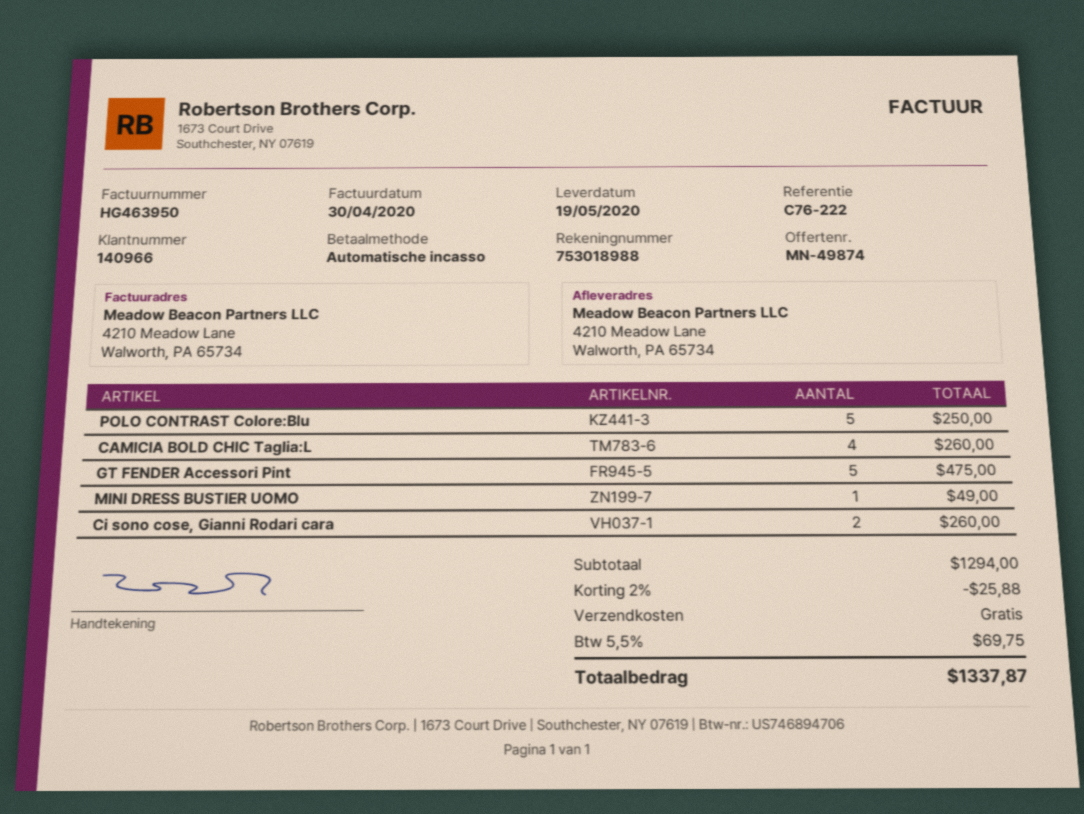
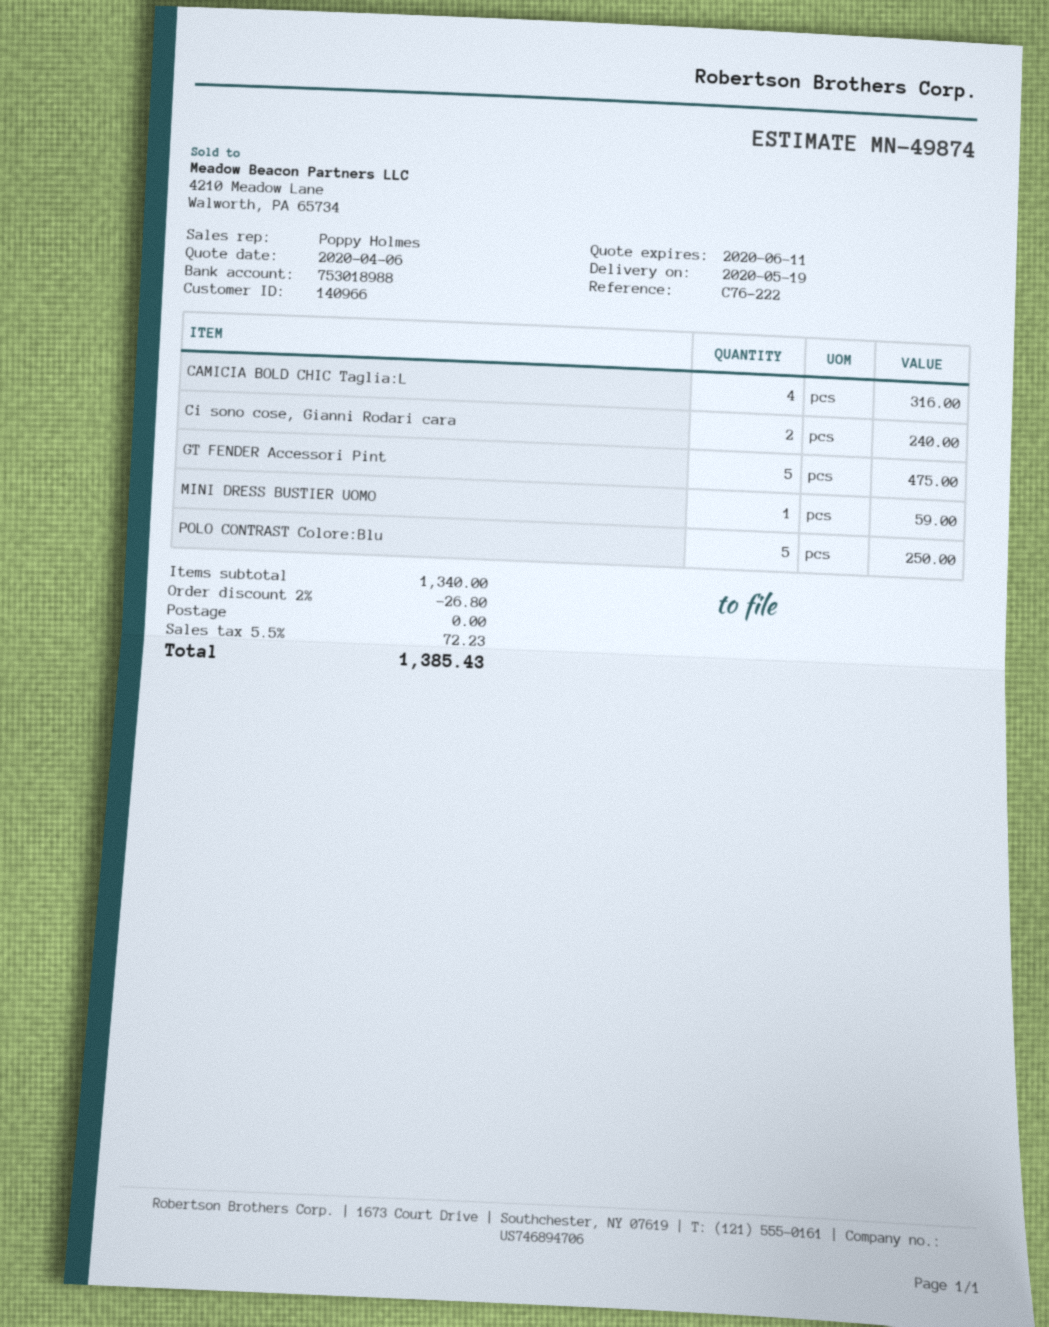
CAMICIA BOLD CHIC Taglia:L: 4 for 260.00 -> 4 for 316.00
MINI DRESS BUSTIER UOMO: 1 for 49.00 -> 1 for 59.00
Ci sono cose, Gianni Rodari cara: 2 for 260.00 -> 2 for 240.00
subtotal: 1294.00 -> 1340.00
discount: 2% = 25.88 -> 2% = 26.80
tax: 5.5% = 69.75 -> 5.5% = 72.23
total: 1337.87 -> 1385.43

